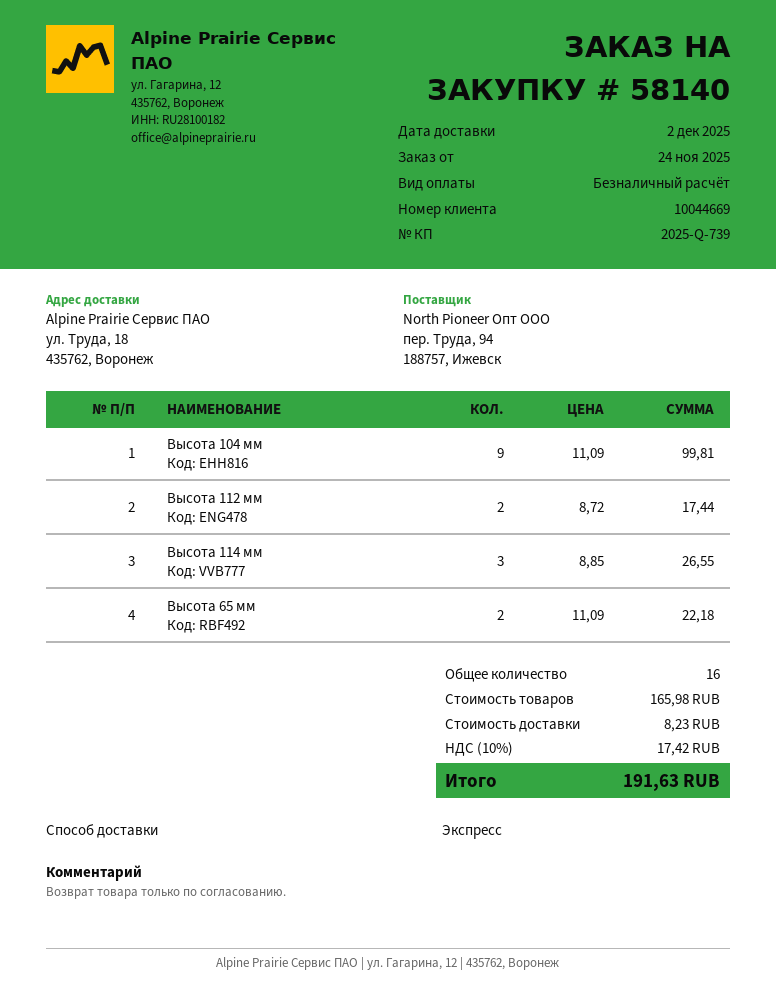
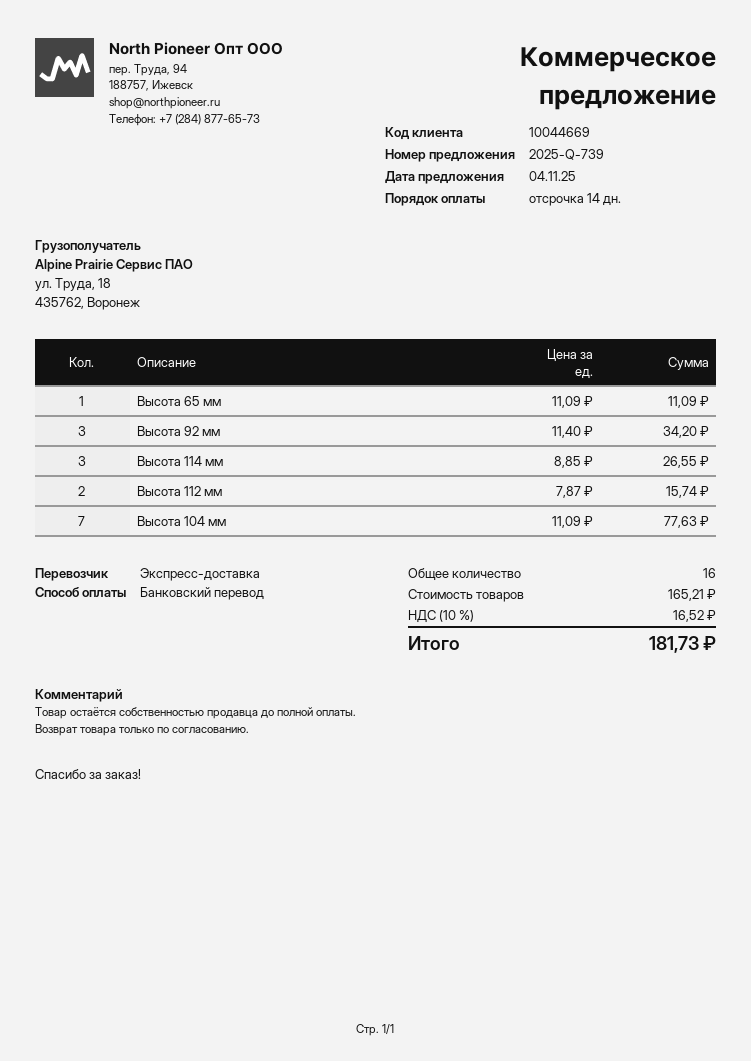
Высота 104 мм: 9 x 11.09 = 99.81 -> 7 x 11.09 = 77.63
Высота 112 мм: 2 x 8.72 = 17.44 -> 2 x 7.87 = 15.74
Высота 65 мм: 2 x 11.09 = 22.18 -> 1 x 11.09 = 11.09
Высота 92 мм: none -> 3 x 11.40 = 34.20
subtotal: 165.98 -> 165.21
shipping: 8.23 -> none
tax: 10% = 17.42 -> 10% = 16.52
total: 191.63 -> 181.73

